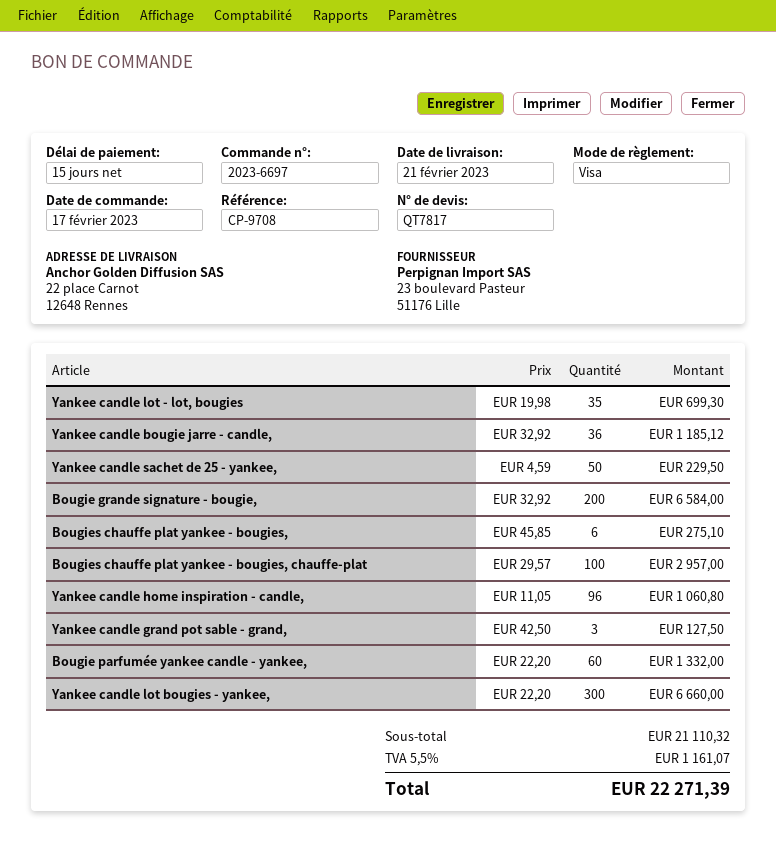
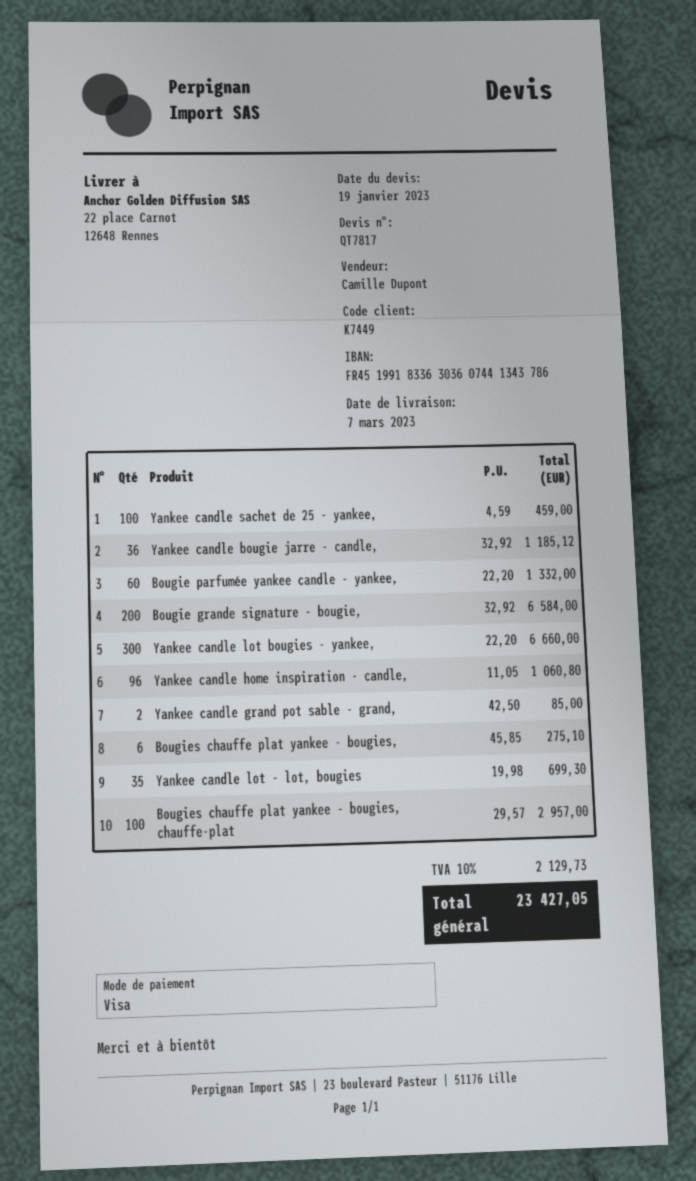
delivery date: 2023-02-21 -> 2023-03-07
Yankee candle sachet de 25 - yankee,: 50 x 4.59 = 229.50 -> 100 x 4.59 = 459.00
Yankee candle grand pot sable - grand,: 3 x 42.50 = 127.50 -> 2 x 42.50 = 85.00
tax: 5.5% = 1161.07 -> 10% = 2129.73
total: 22271.39 -> 23427.05

